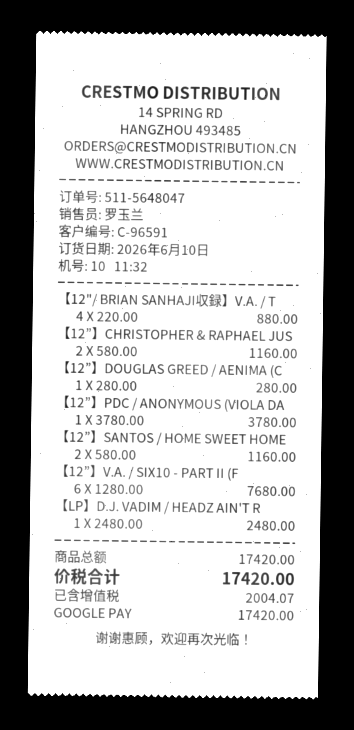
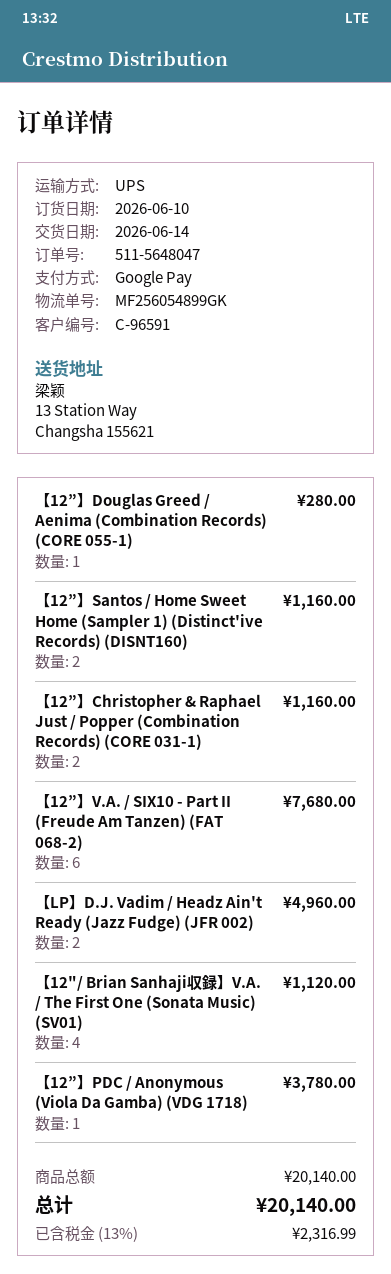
【12"/ BRIAN SANHAJI収録】V.A. / T: 4 for 880.00 -> 4 for 1120.00
【LP】D.J. VADIM / HEADZ AIN'T R: 1 for 2480.00 -> 2 for 4960.00
subtotal: 17420.00 -> 20140.00
tax: 2004.07 -> 2316.99
total: 17420.00 -> 20140.00

